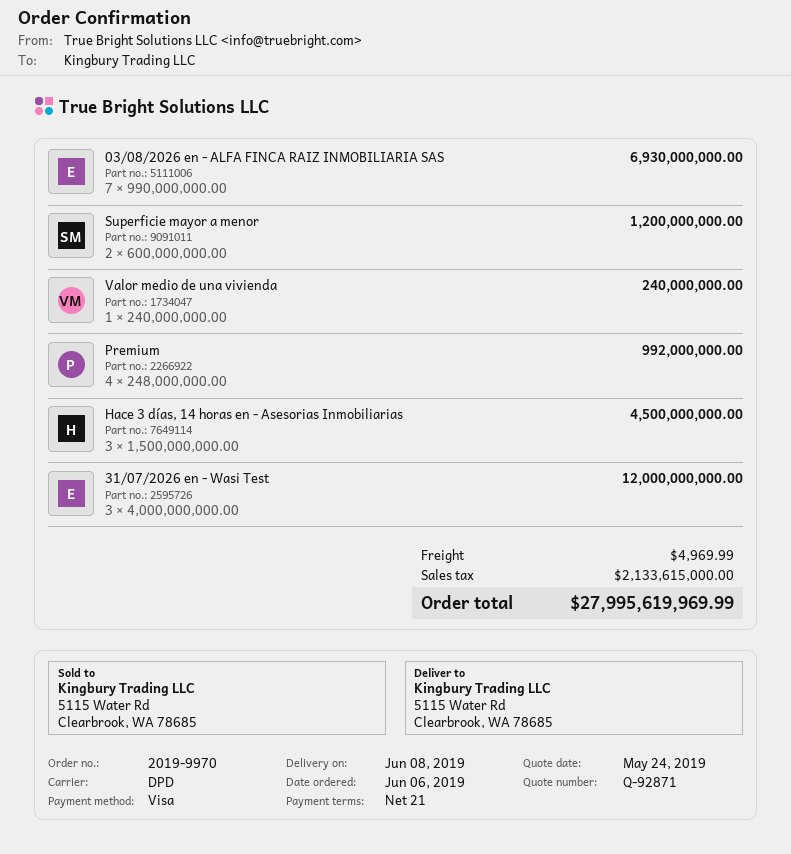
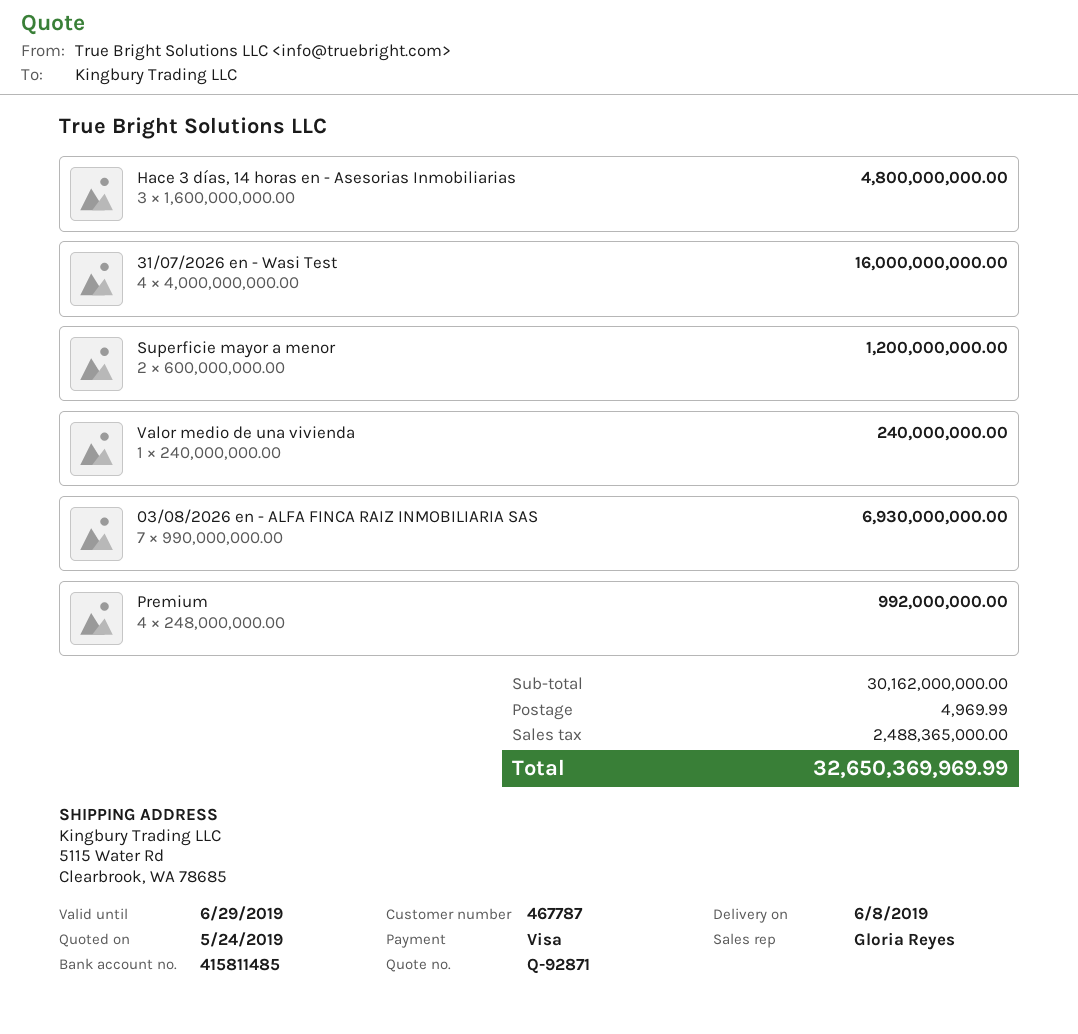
Hace 3 días, 14 horas en - Asesorias Inmobiliarias: 3 x 1500000000.00 = 4500000000.00 -> 3 x 1600000000.00 = 4800000000.00
31/07/2026 en - Wasi Test: 3 x 4000000000.00 = 12000000000.00 -> 4 x 4000000000.00 = 16000000000.00
tax: 2133615000.00 -> 2488365000.00
total: 27995619969.99 -> 32650369969.99

